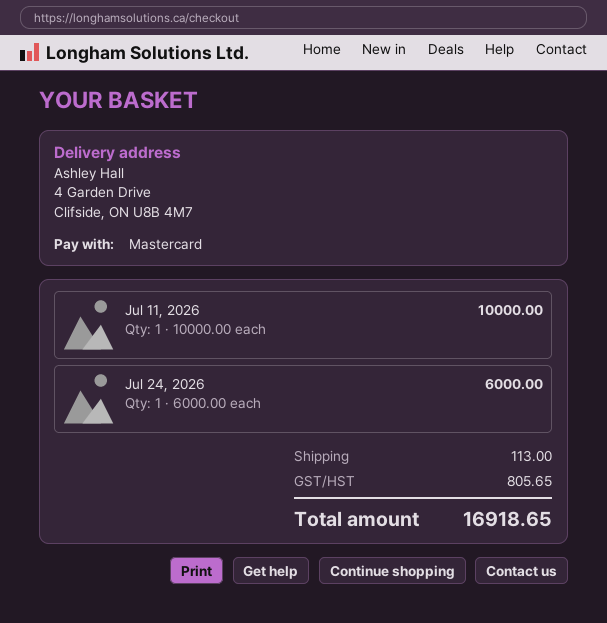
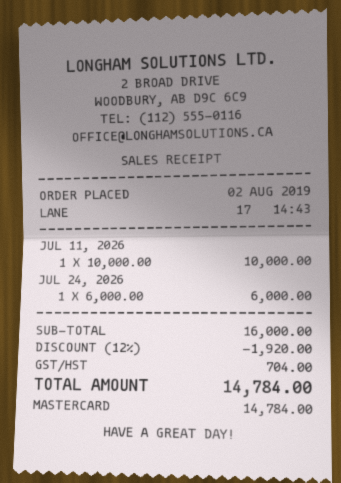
discount: none -> 12% = 1920.00
shipping: 113.00 -> none
tax: 805.65 -> 704.00
total: 16918.65 -> 14784.00

